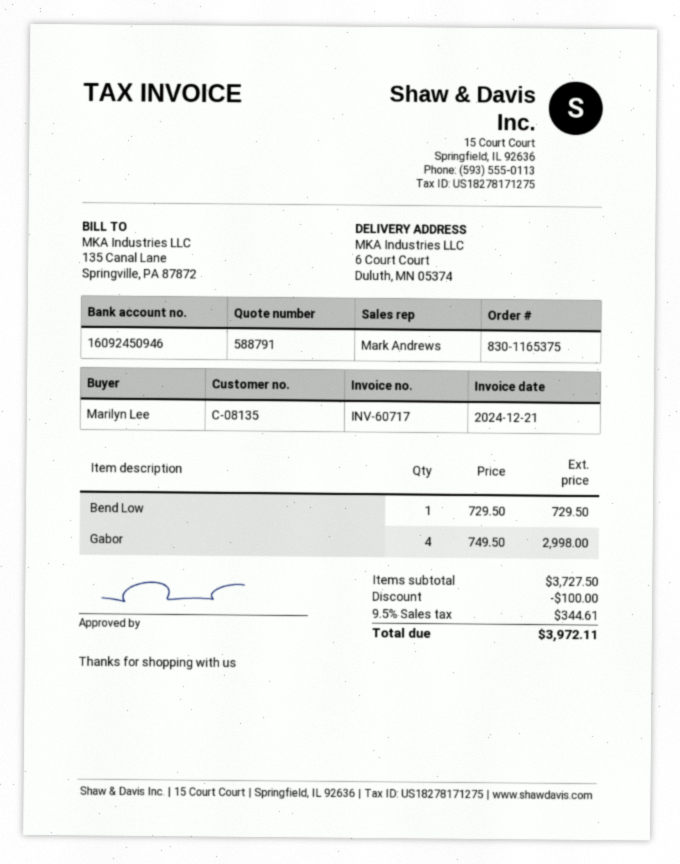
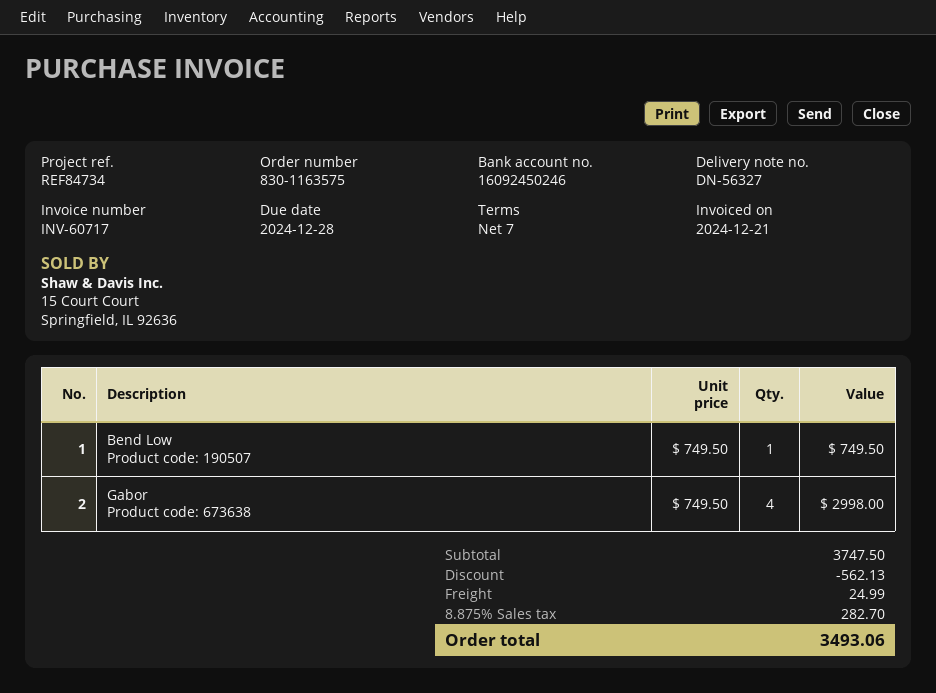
order number: 830-1165375 -> 830-1163575
bank account: 16092450946 -> 16092450246
Bend Low: 1 x 729.50 = 729.50 -> 1 x 749.50 = 749.50
subtotal: 3727.50 -> 3747.50
discount: 100.00 -> 562.13
shipping: none -> 24.99
tax: 9.5% = 344.61 -> 8.875% = 282.70
total: 3972.11 -> 3493.06

